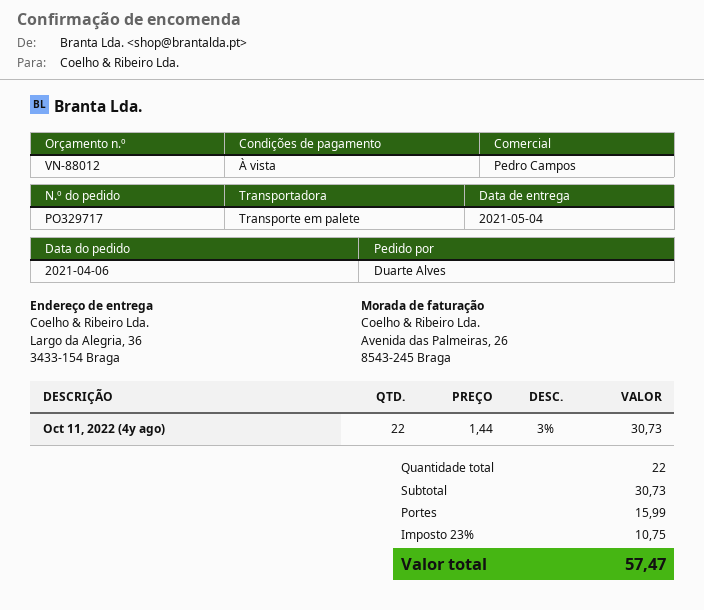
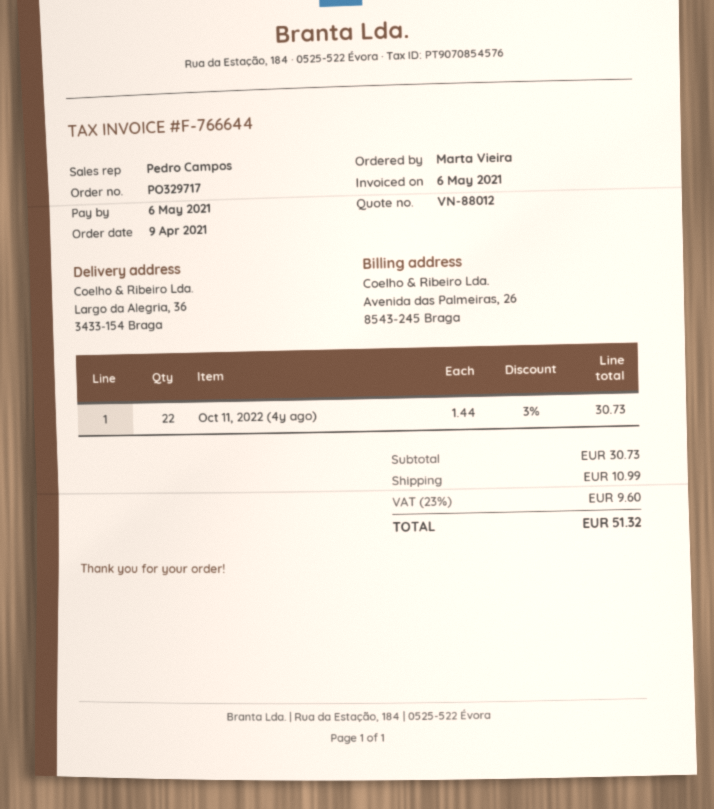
order date: 2021-04-06 -> 2021-04-09
ordered by: Duarte Alves -> Marta Vieira
shipping: 15.99 -> 10.99
tax: 23% = 10.75 -> 23% = 9.60
total: 57.47 -> 51.32

